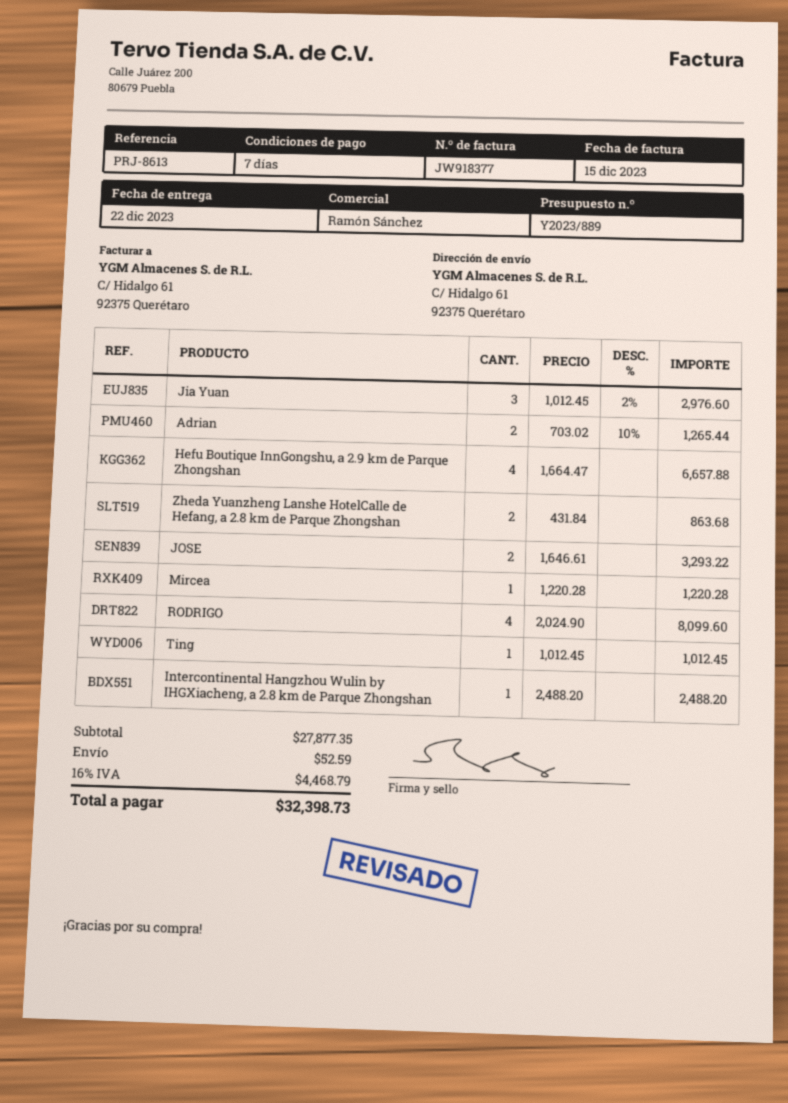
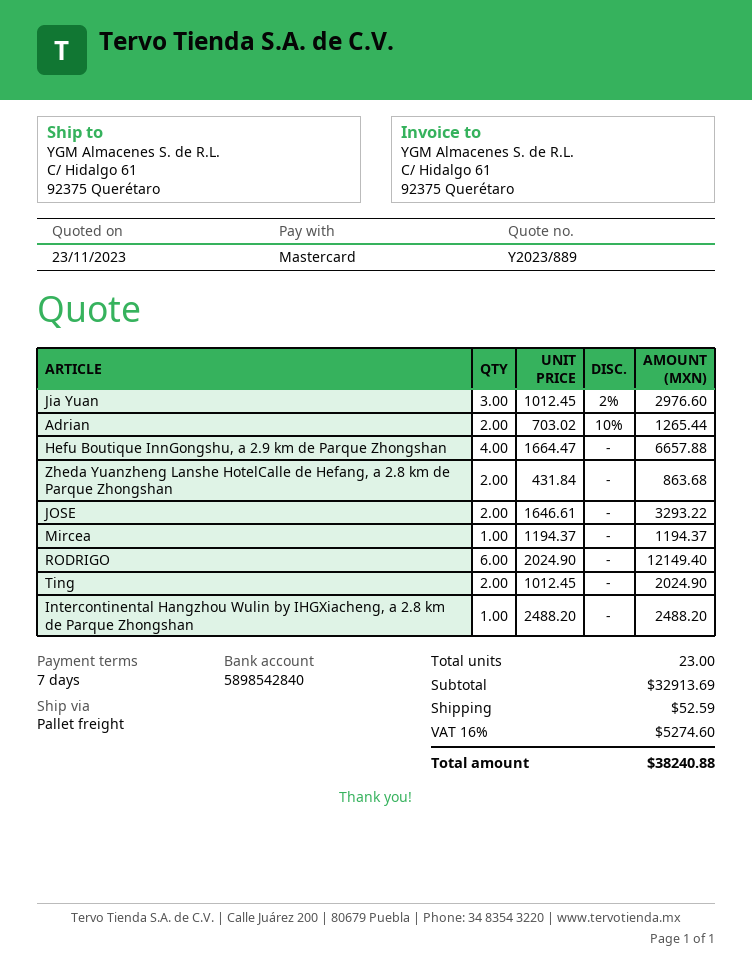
Mircea: 1 x 1220.28 = 1220.28 -> 1 x 1194.37 = 1194.37
RODRIGO: 4 x 2024.90 = 8099.60 -> 6 x 2024.90 = 12149.40
Ting: 1 x 1012.45 = 1012.45 -> 2 x 1012.45 = 2024.90
subtotal: 27877.35 -> 32913.69
tax: 16% = 4468.79 -> 16% = 5274.60
total: 32398.73 -> 38240.88

